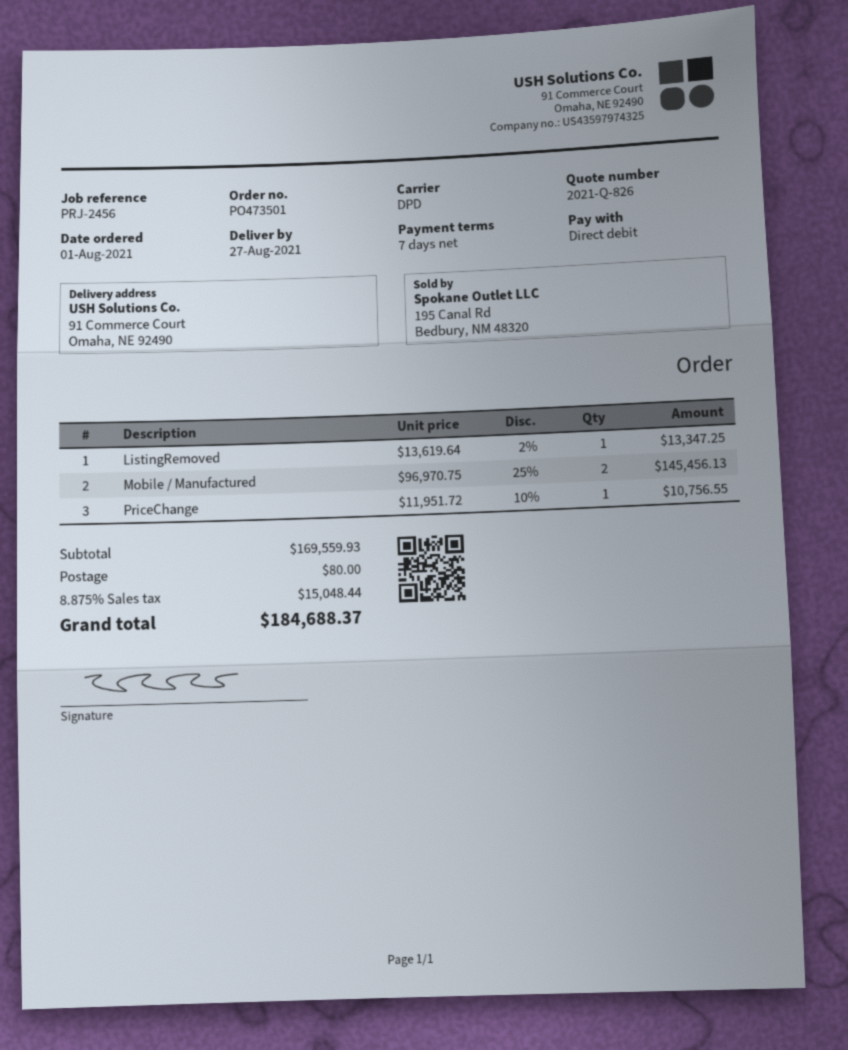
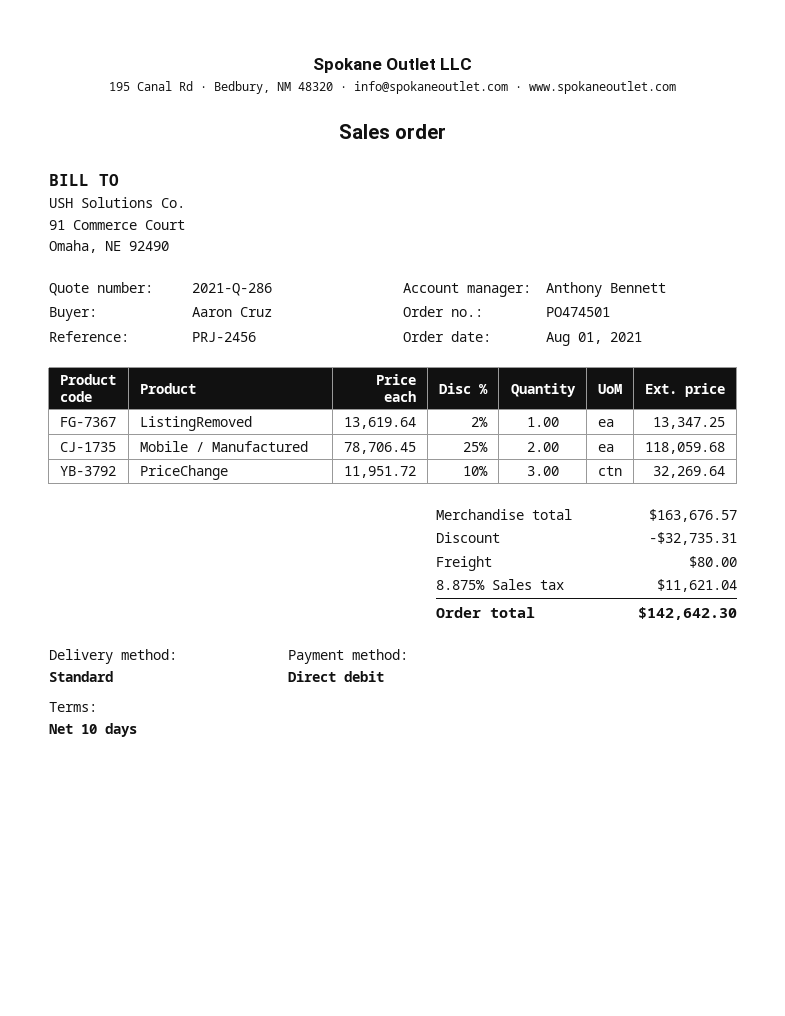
quote number: 2021-Q-826 -> 2021-Q-286
order number: PO473501 -> PO474501
payment terms: 7 days -> 10 days
shipping method: DPD -> standard
Mobile / Manufactured: 2 x 96970.75 - 25% = 145456.13 -> 2 x 78706.45 - 25% = 118059.68
PriceChange: 1 x 11951.72 - 10% = 10756.55 -> 3 x 11951.72 - 10% = 32269.64
subtotal: 169559.93 -> 163676.57
discount: none -> 32735.31
tax: 8.875% = 15048.44 -> 8.875% = 11621.04
total: 184688.37 -> 142642.30

